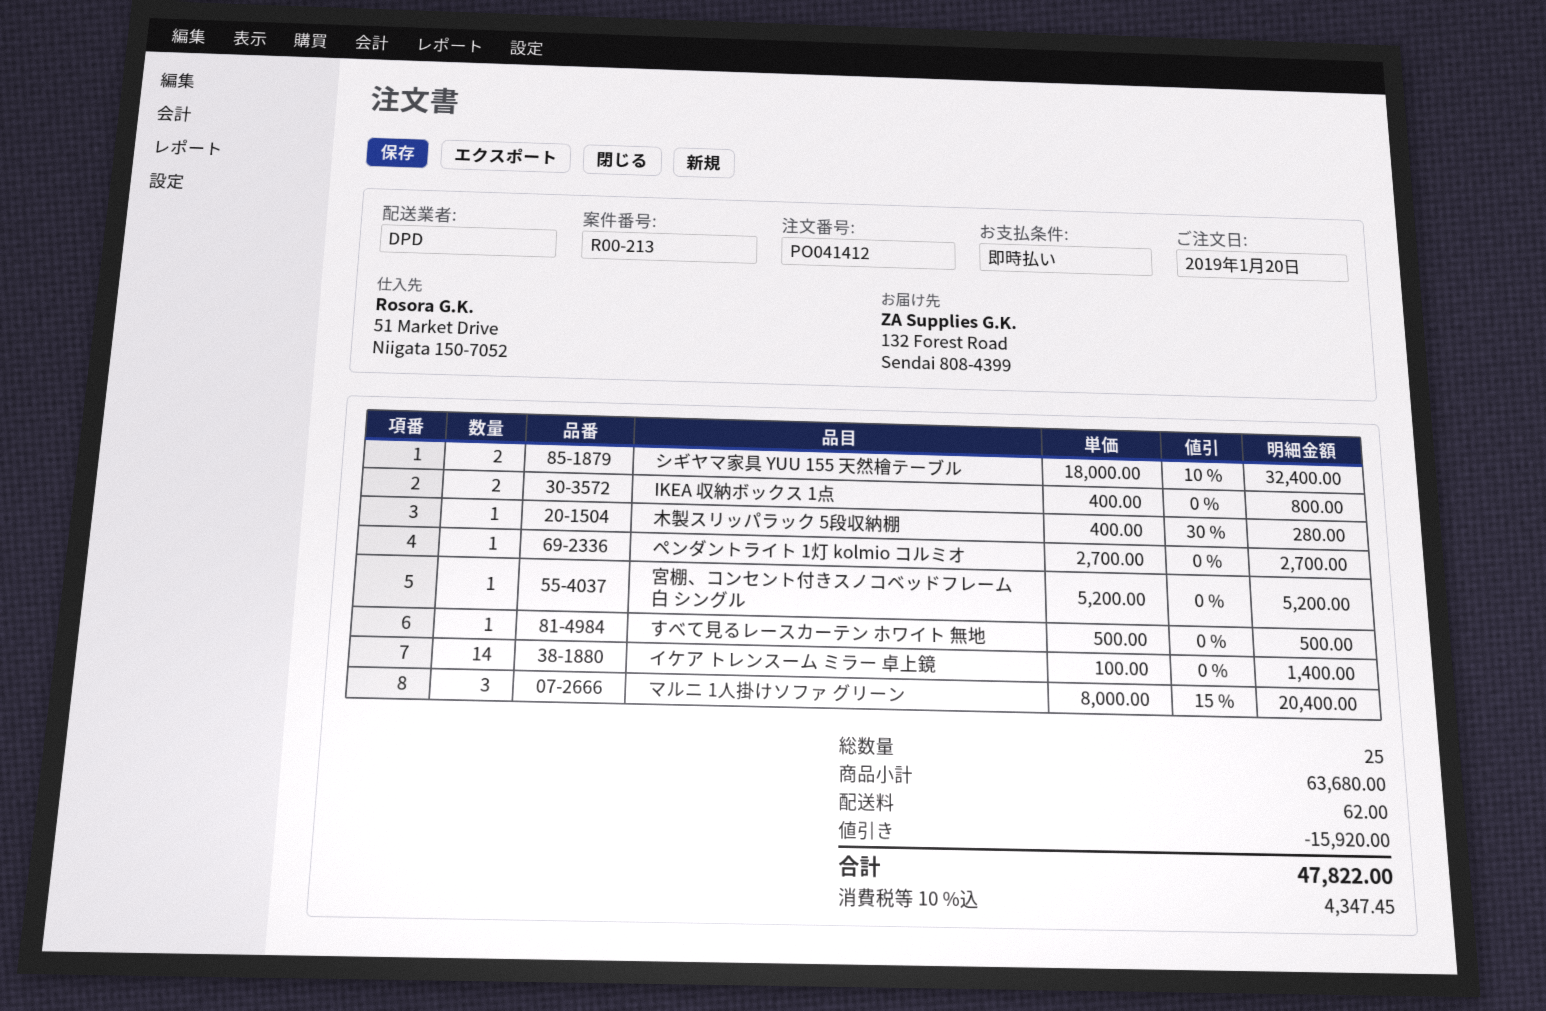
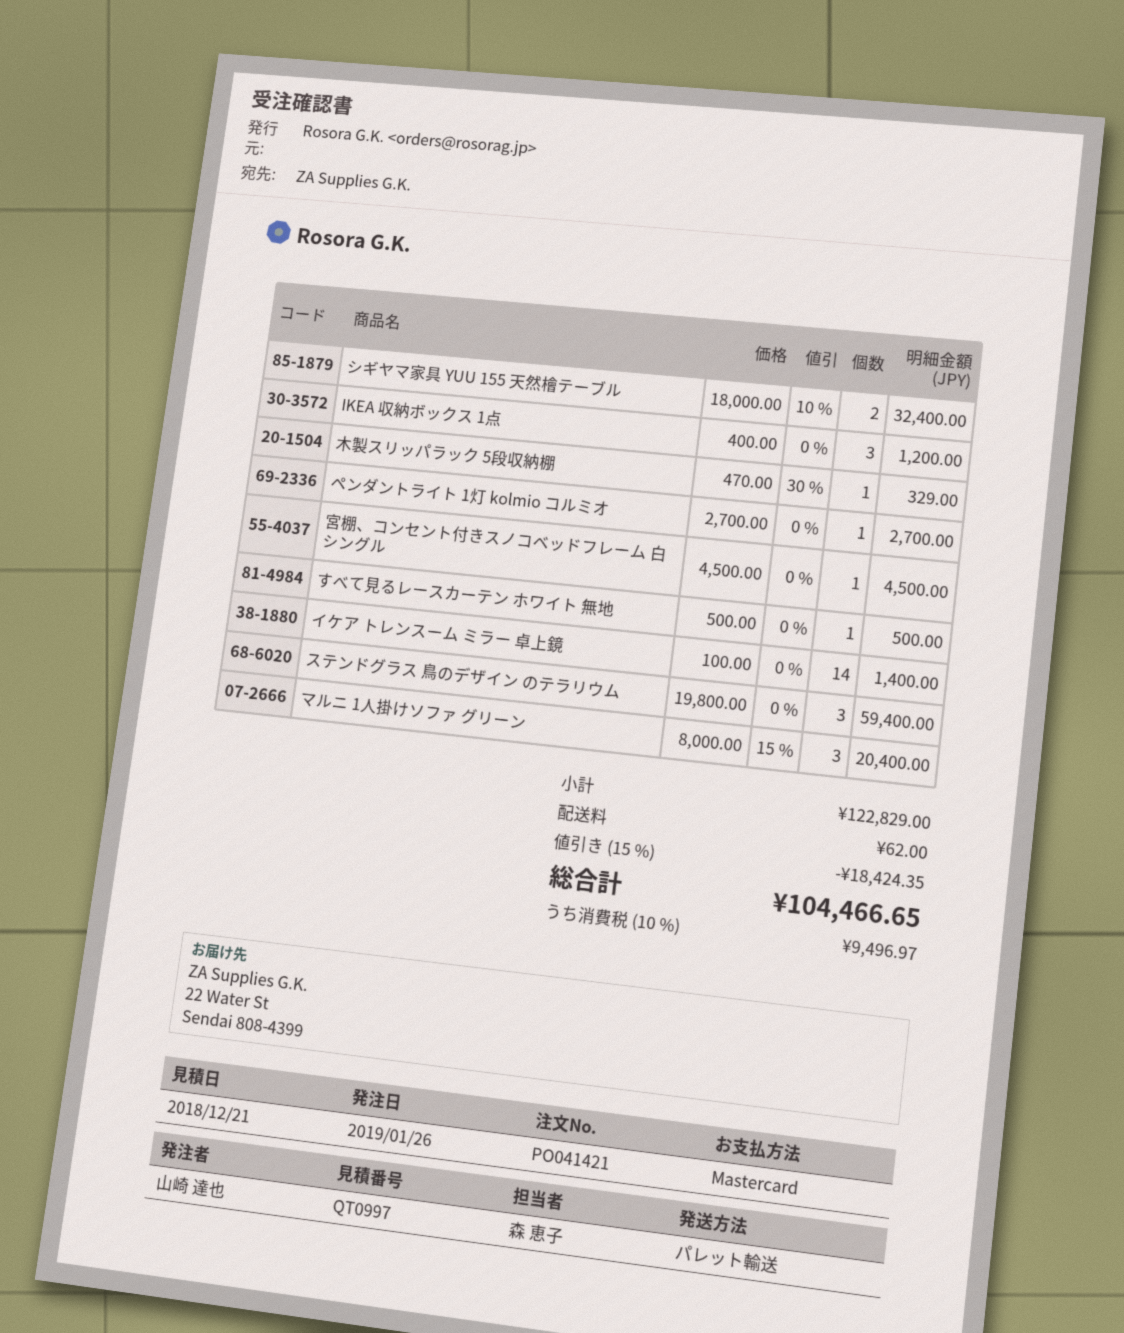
order number: PO041412 -> PO041421
order date: 2019-01-20 -> 2019-01-26
shipping method: DPD -> pallet freight
ship to: 132 Forest Road, Sendai 808-4399 -> 22 Water St, Sendai 808-4399
IKEA 収納ボックス 1点: 2 x 400.00 = 800.00 -> 3 x 400.00 = 1200.00
木製スリッパラック 5段収納棚: 1 x 400.00 - 30% = 280.00 -> 1 x 470.00 - 30% = 329.00
宮棚、コンセント付きスノコベッドフレーム 白 シングル: 1 x 5200.00 = 5200.00 -> 1 x 4500.00 = 4500.00
ステンドグラス 鳥のデザイン のテラリウム: none -> 3 x 19800.00 = 59400.00
subtotal: 63680.00 -> 122829.00
discount: 15920.00 -> 18424.35
tax: 10% = 4347.45 -> 10% = 9496.97
total: 47822.00 -> 104466.65

